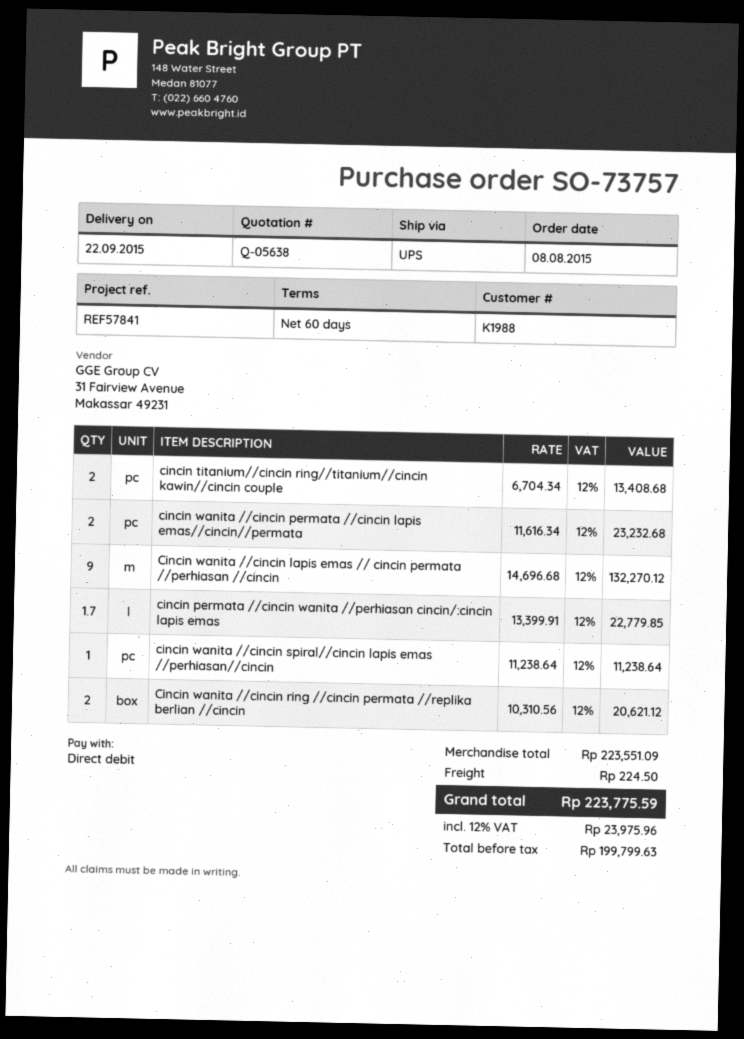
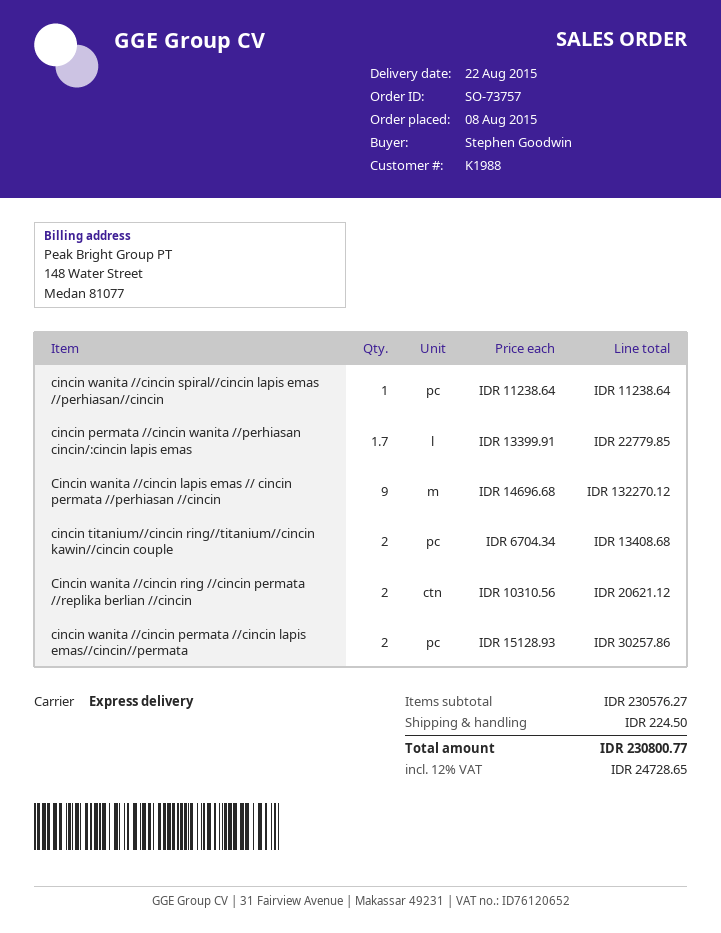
delivery date: 2015-09-22 -> 2015-08-22
shipping method: UPS -> express
cincin wanita //cincin permata //cincin lapis emas//cincin//permata: 2 x 11616.34 = 23232.68 -> 2 x 15128.93 = 30257.86
subtotal: 223551.09 -> 230576.27
tax: 12% = 23975.96 -> 12% = 24728.65
total: 223775.59 -> 230800.77

